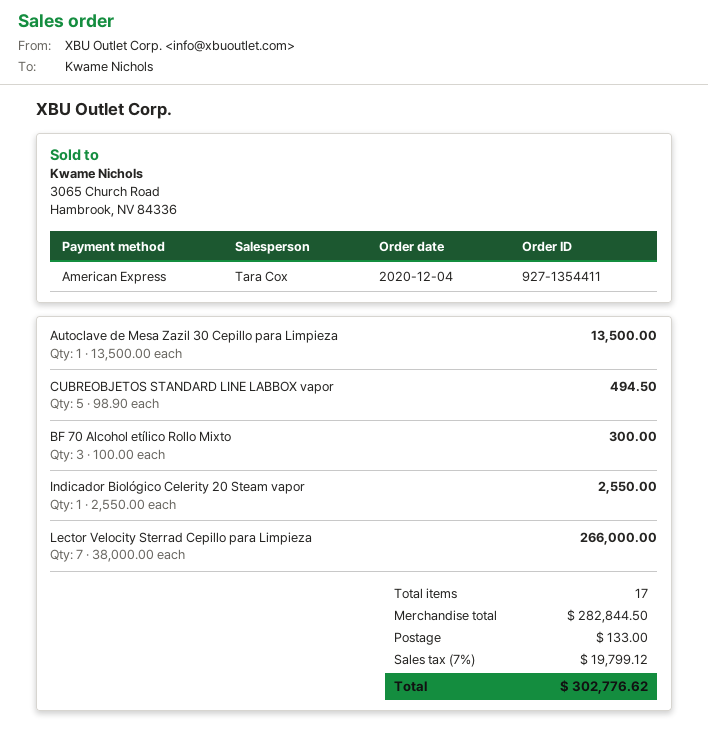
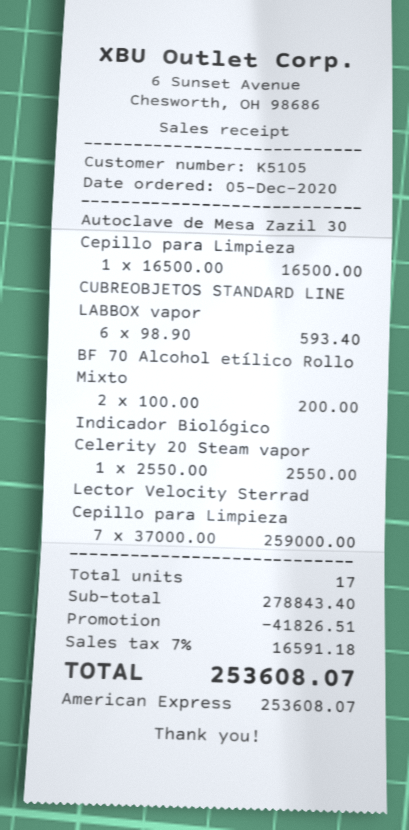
order date: 2020-12-04 -> 2020-12-05
Autoclave de Mesa Zazil 30 Cepillo para Limpieza: 1 x 13500.00 = 13500.00 -> 1 x 16500.00 = 16500.00
CUBREOBJETOS STANDARD LINE LABBOX vapor: 5 x 98.90 = 494.50 -> 6 x 98.90 = 593.40
BF 70 Alcohol etílico Rollo Mixto: 3 x 100.00 = 300.00 -> 2 x 100.00 = 200.00
Lector Velocity Sterrad Cepillo para Limpieza: 7 x 38000.00 = 266000.00 -> 7 x 37000.00 = 259000.00
subtotal: 282844.50 -> 278843.40
discount: none -> 41826.51
shipping: 133.00 -> none
tax: 7% = 19799.12 -> 7% = 16591.18
total: 302776.62 -> 253608.07

